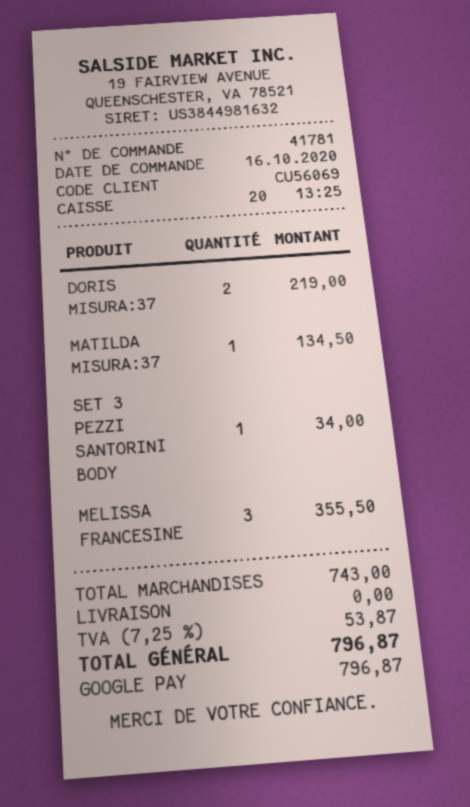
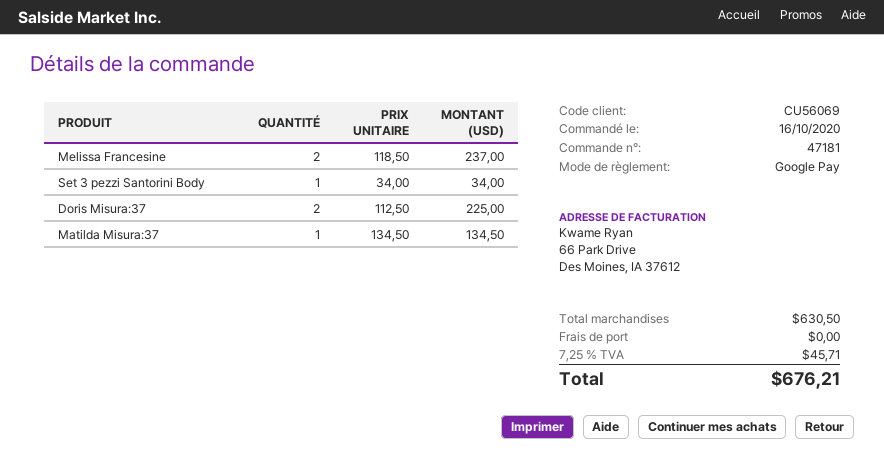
order number: 41781 -> 47181
DORIS MISURA:37: 2 for 219.00 -> 2 for 225.00
MELISSA FRANCESINE: 3 for 355.50 -> 2 for 237.00
subtotal: 743.00 -> 630.50
tax: 7.25% = 53.87 -> 7.25% = 45.71
total: 796.87 -> 676.21

